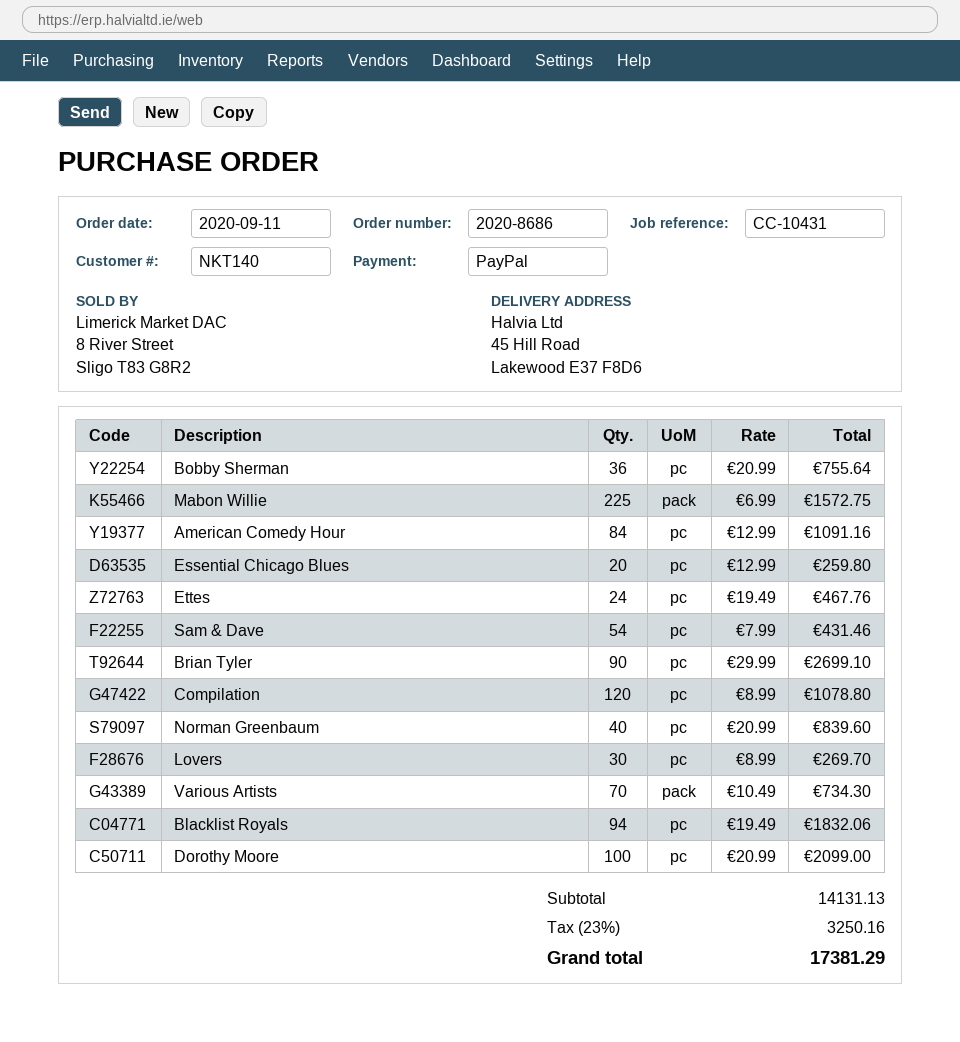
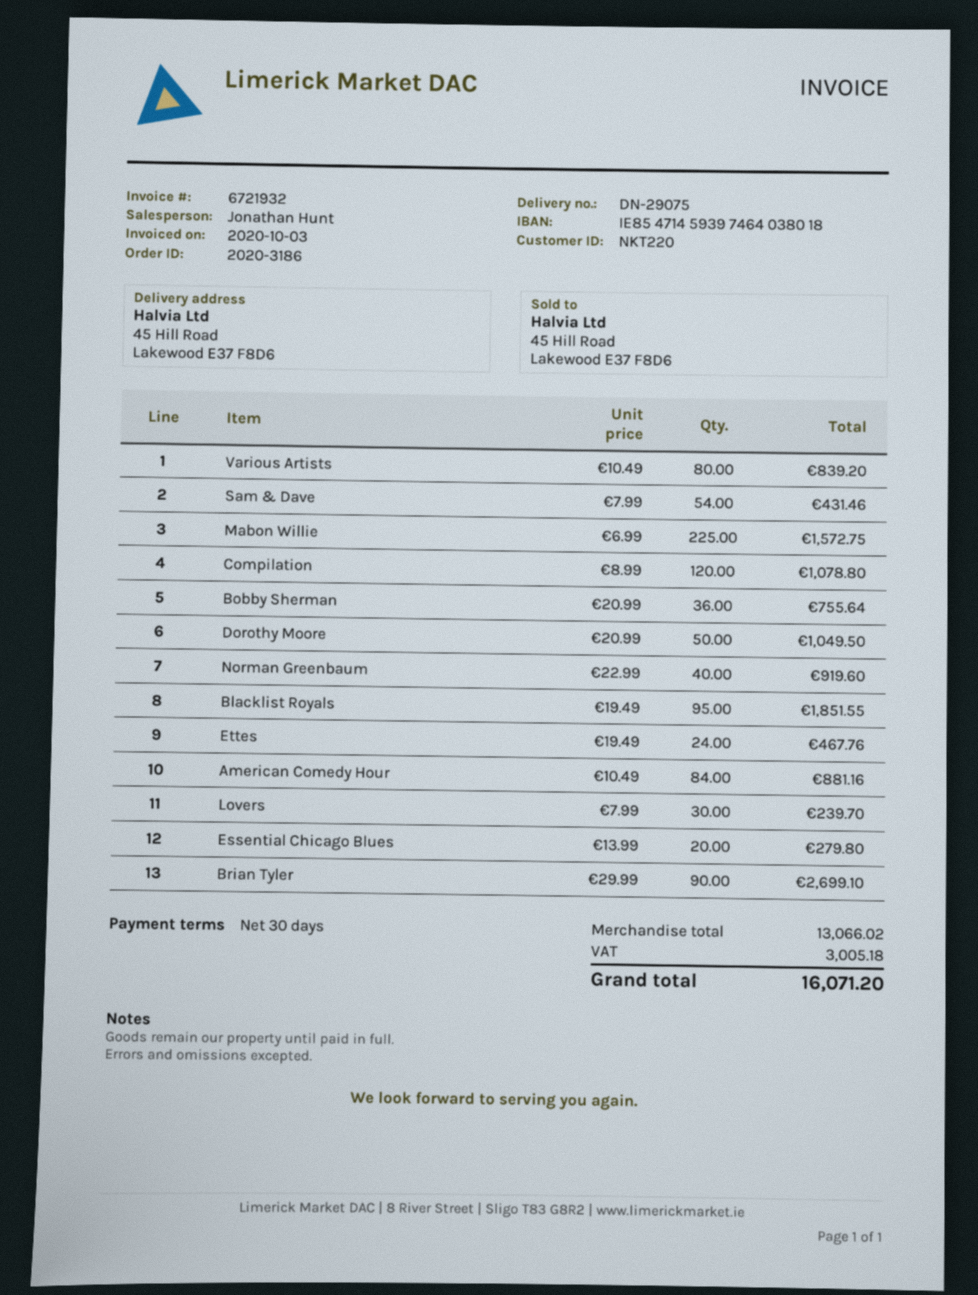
order number: 2020-8686 -> 2020-3186
customer number: NKT140 -> NKT220
American Comedy Hour: 84 x 12.99 = 1091.16 -> 84 x 10.49 = 881.16
Essential Chicago Blues: 20 x 12.99 = 259.80 -> 20 x 13.99 = 279.80
Norman Greenbaum: 40 x 20.99 = 839.60 -> 40 x 22.99 = 919.60
Lovers: 30 x 8.99 = 269.70 -> 30 x 7.99 = 239.70
Various Artists: 70 x 10.49 = 734.30 -> 80 x 10.49 = 839.20
Blacklist Royals: 94 x 19.49 = 1832.06 -> 95 x 19.49 = 1851.55
Dorothy Moore: 100 x 20.99 = 2099.00 -> 50 x 20.99 = 1049.50
subtotal: 14131.13 -> 13066.02
tax: 3250.16 -> 3005.18
total: 17381.29 -> 16071.20

